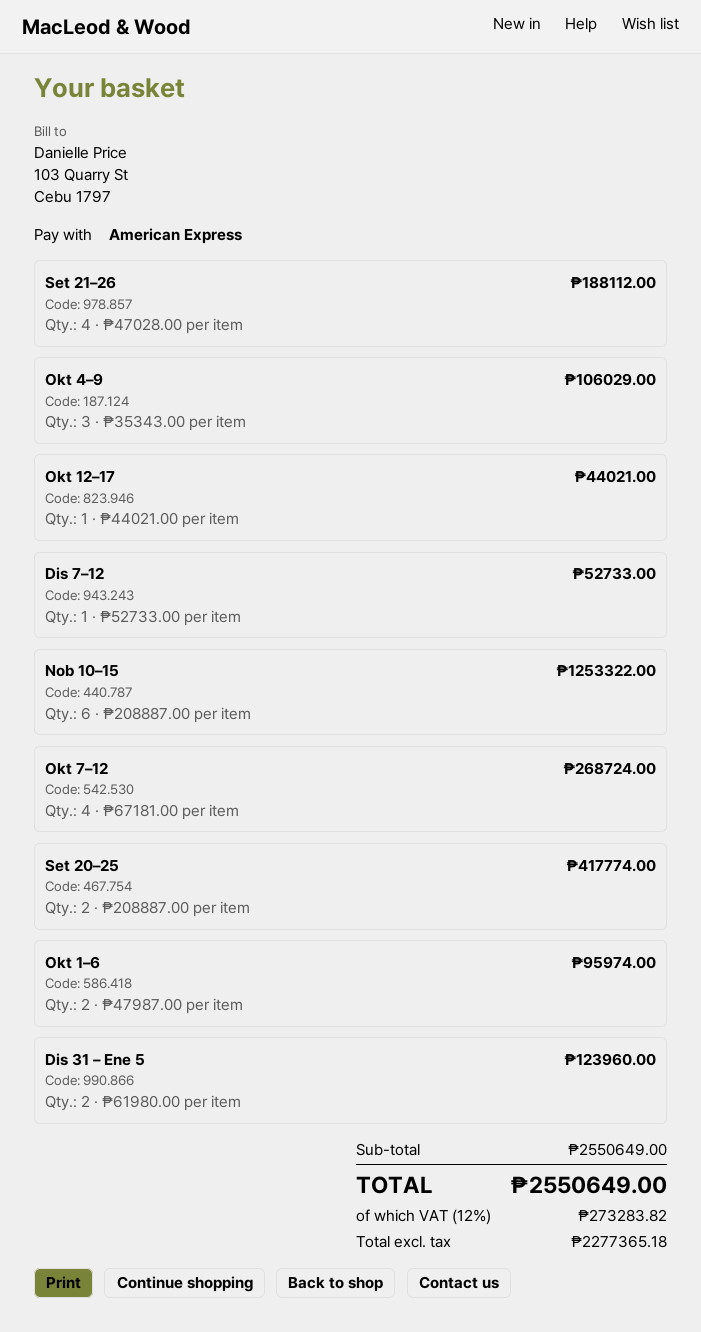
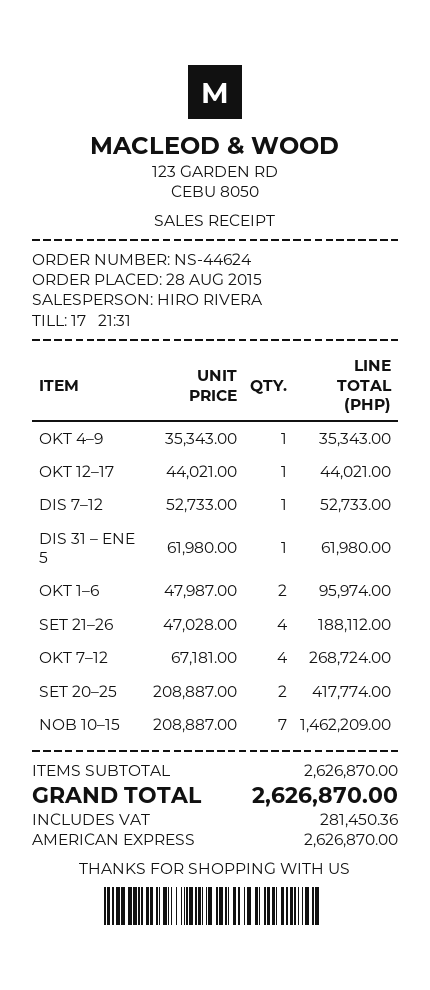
Okt 4–9: 3 x 35343.00 = 106029.00 -> 1 x 35343.00 = 35343.00
Nob 10–15: 6 x 208887.00 = 1253322.00 -> 7 x 208887.00 = 1462209.00
Dis 31 – Ene 5: 2 x 61980.00 = 123960.00 -> 1 x 61980.00 = 61980.00
subtotal: 2550649.00 -> 2626870.00
tax: 273283.82 -> 281450.36
total: 2550649.00 -> 2626870.00

